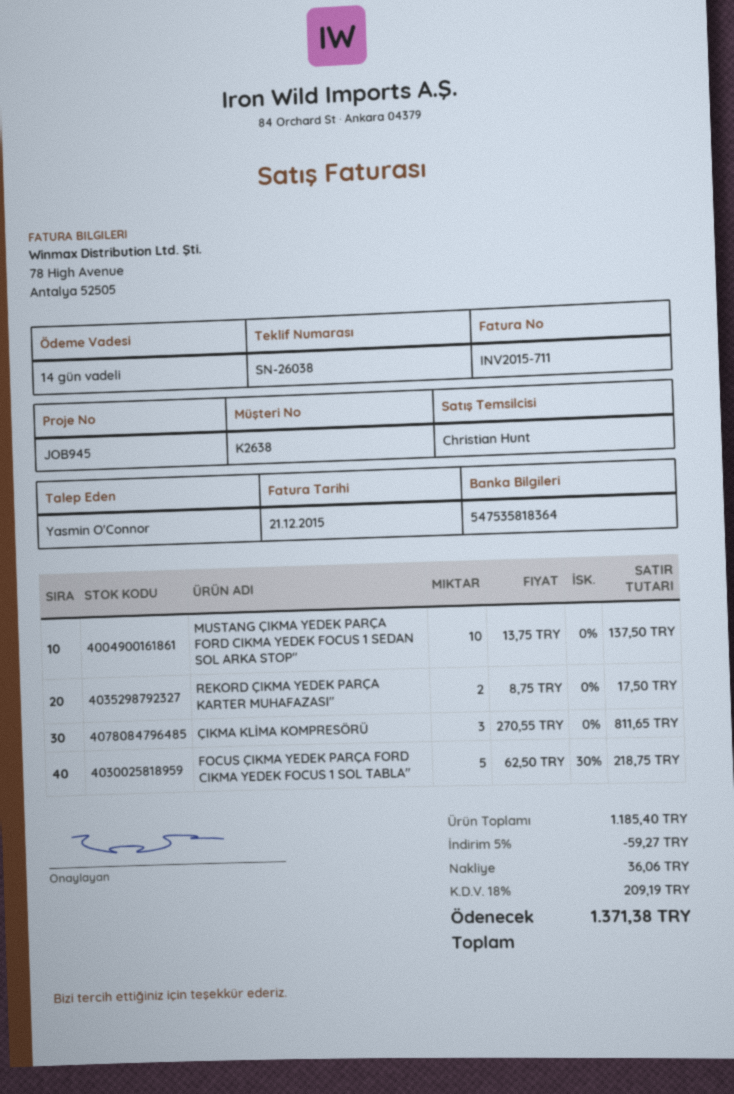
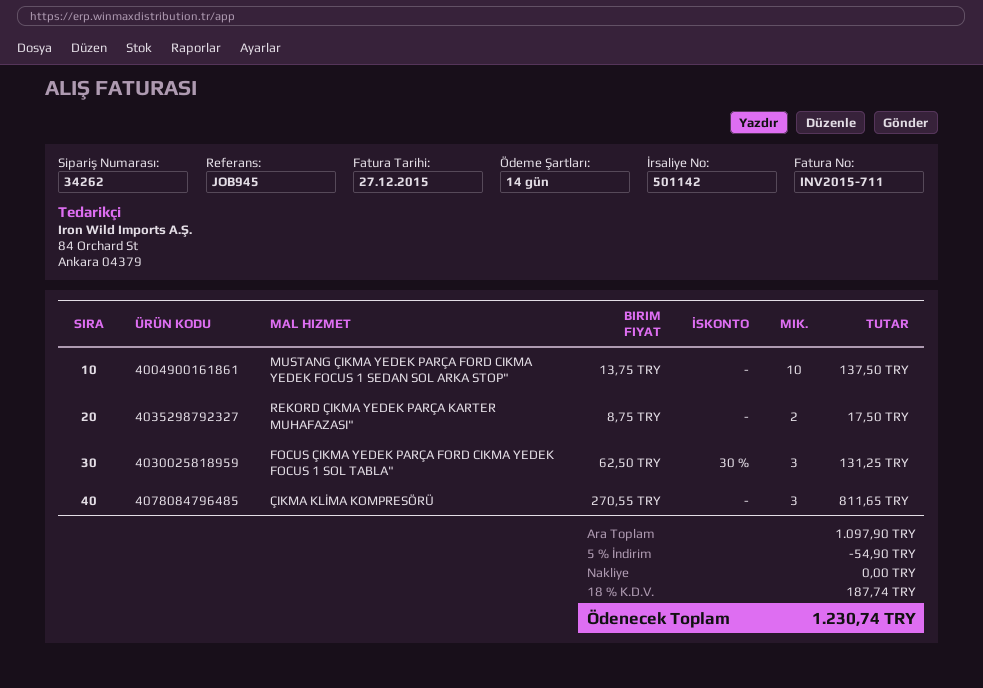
invoice date: 2015-12-21 -> 2015-12-27
FOCUS ÇIKMA YEDEK PARÇA FORD CIKMA YEDEK FOCUS 1 SOL TABLA": 5 x 62.50 - 30% = 218.75 -> 3 x 62.50 - 30% = 131.25
subtotal: 1185.40 -> 1097.90
discount: 5% = 59.27 -> 5% = 54.90
shipping: 36.06 -> 0.00
tax: 18% = 209.19 -> 18% = 187.74
total: 1371.38 -> 1230.74

